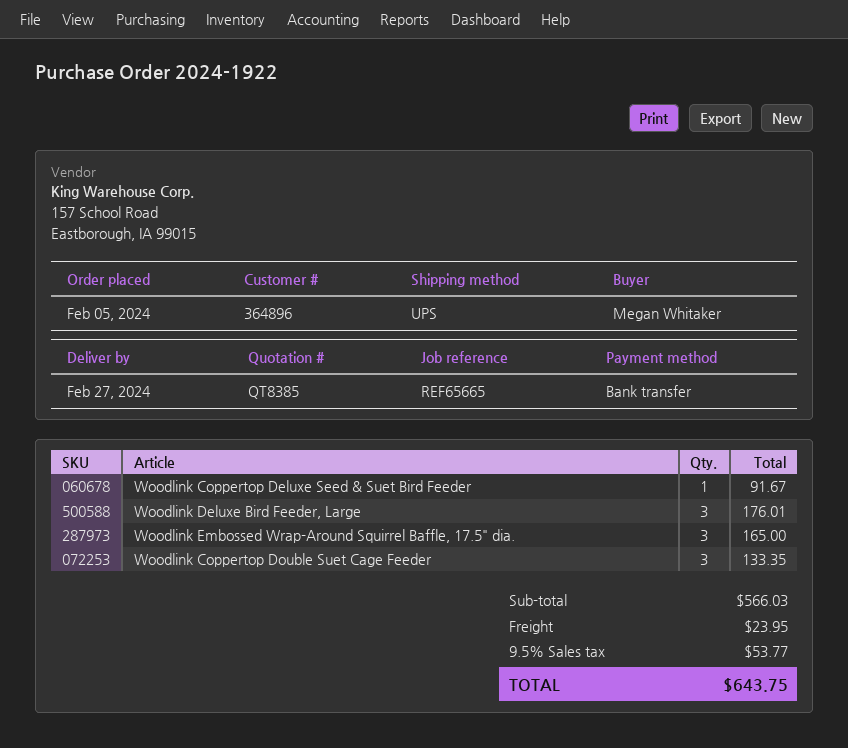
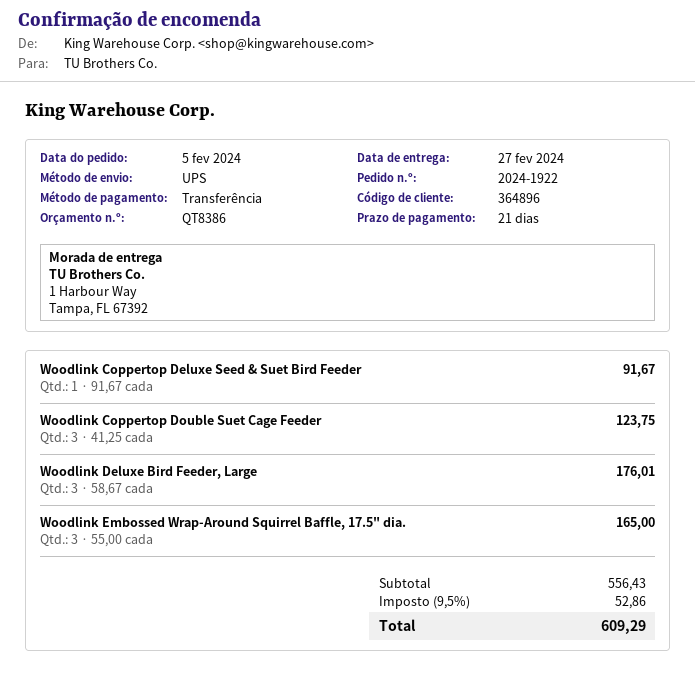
quote number: QT8385 -> QT8386
Woodlink Coppertop Double Suet Cage Feeder: 3 for 133.35 -> 3 for 123.75
subtotal: 566.03 -> 556.43
shipping: 23.95 -> none
tax: 9.5% = 53.77 -> 9.5% = 52.86
total: 643.75 -> 609.29

